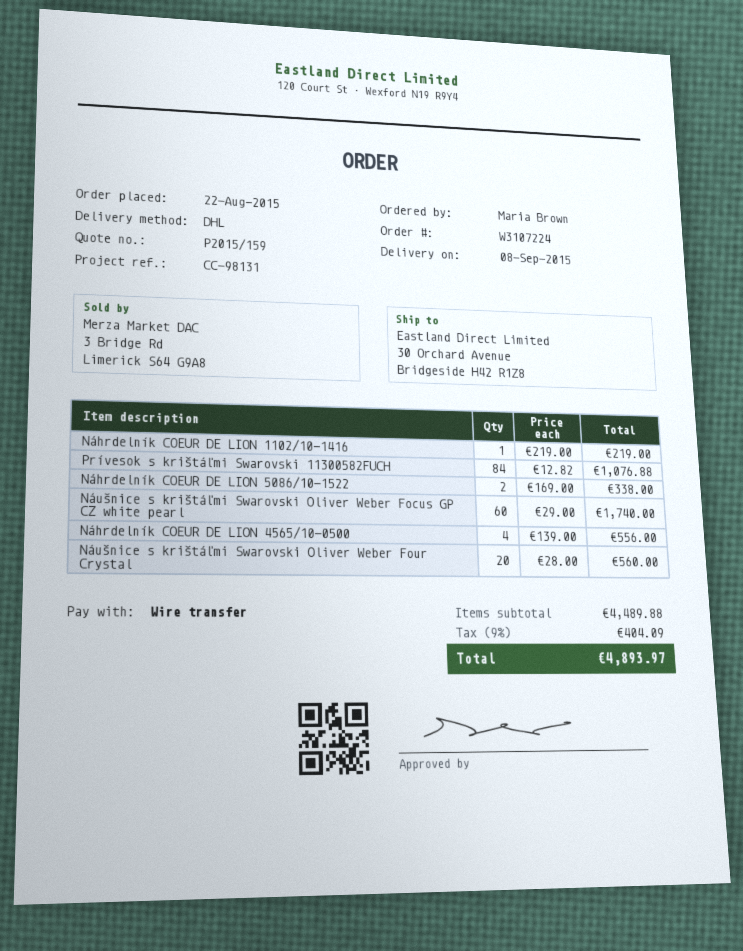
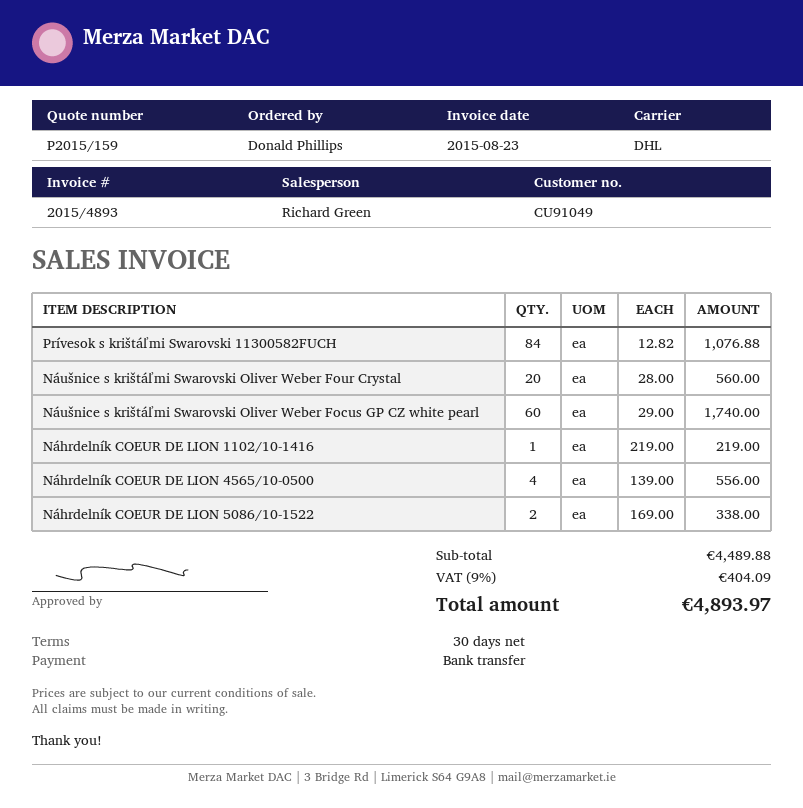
ordered by: Maria Brown -> Donald Phillips

